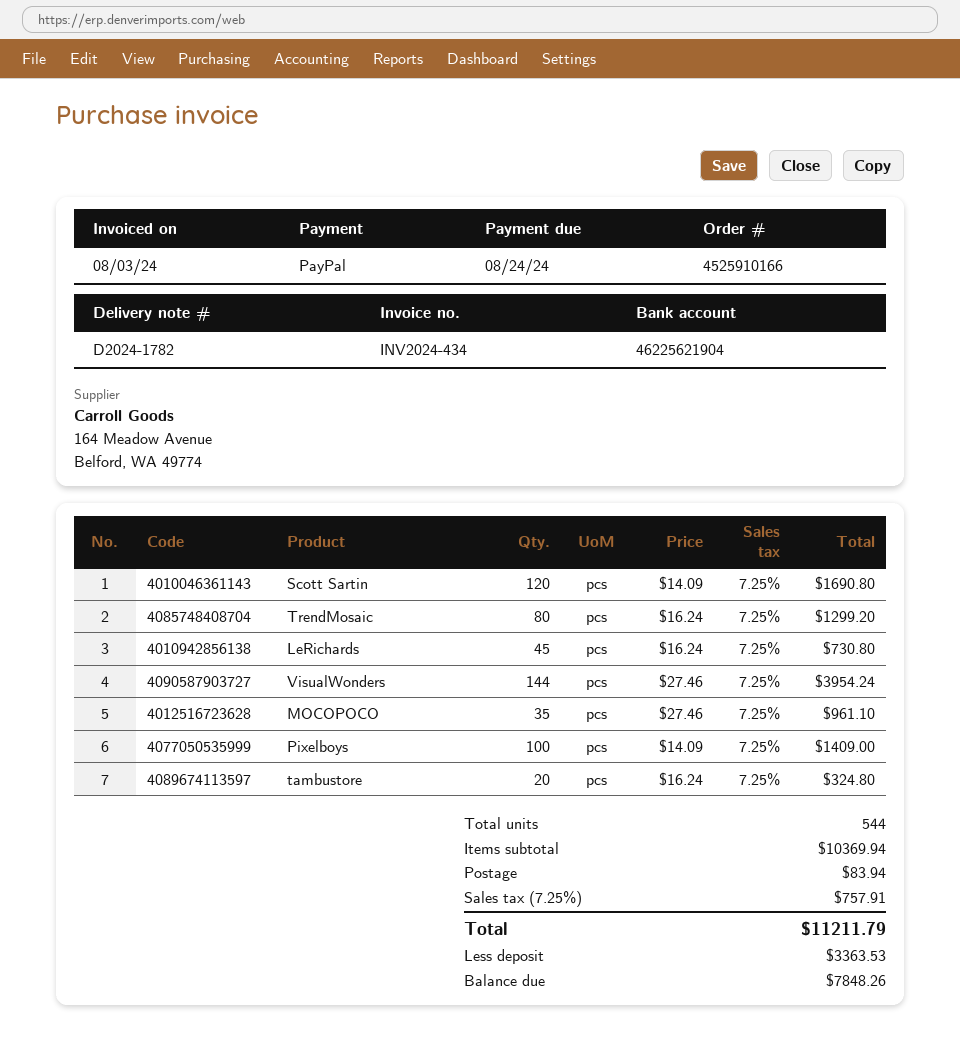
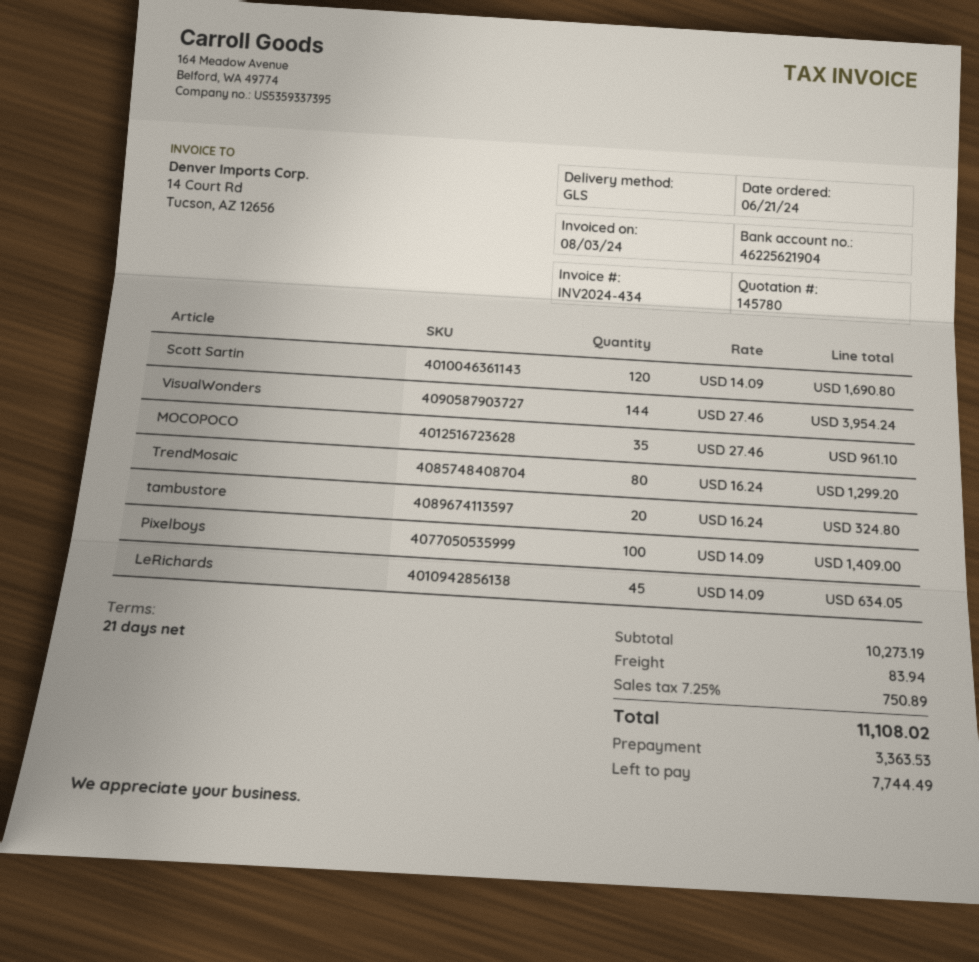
LeRichards: 45 x 16.24 = 730.80 -> 45 x 14.09 = 634.05
subtotal: 10369.94 -> 10273.19
tax: 7.25% = 757.91 -> 7.25% = 750.89
total: 11211.79 -> 11108.02
balance: 7848.26 -> 7744.49

